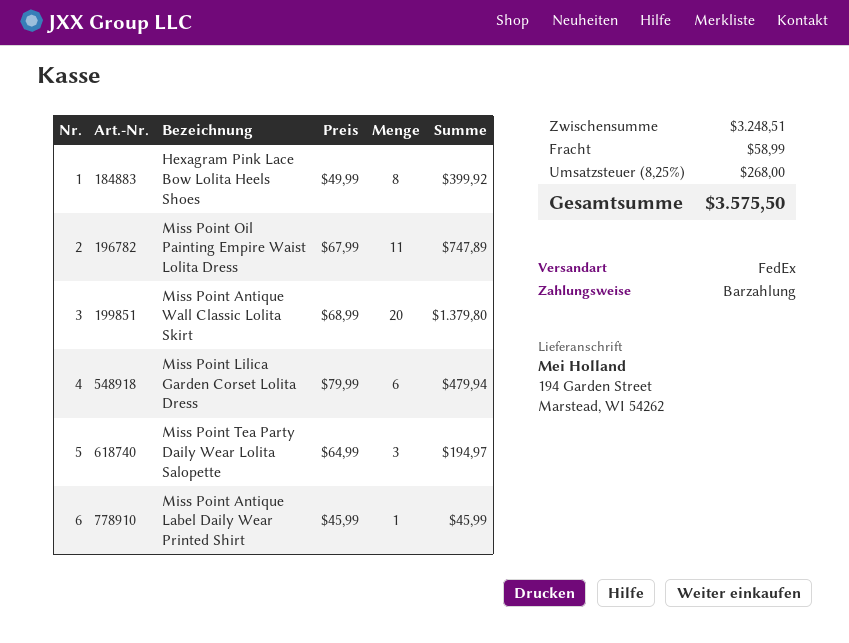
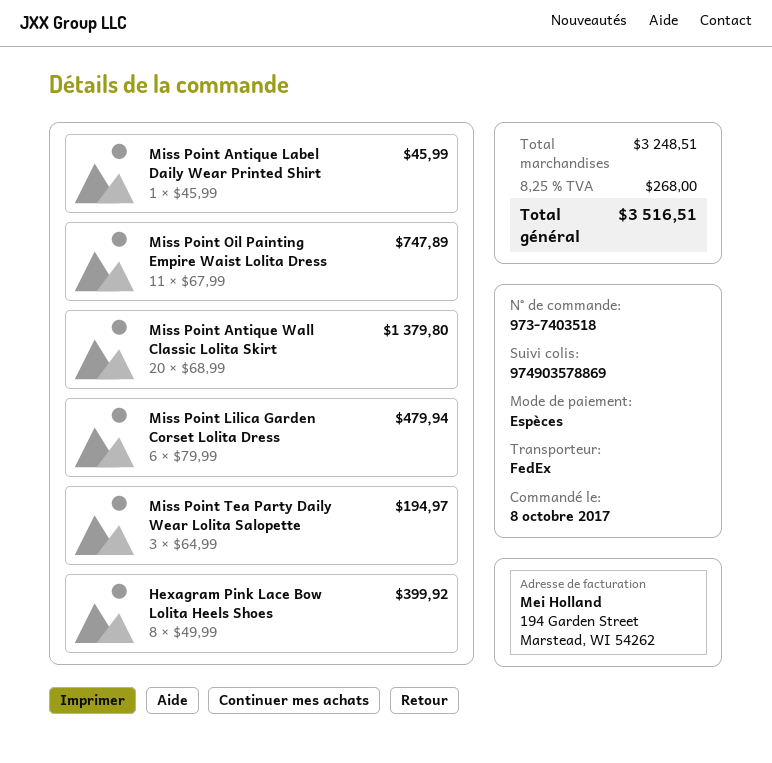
shipping: 58.99 -> none
total: 3575.50 -> 3516.51

